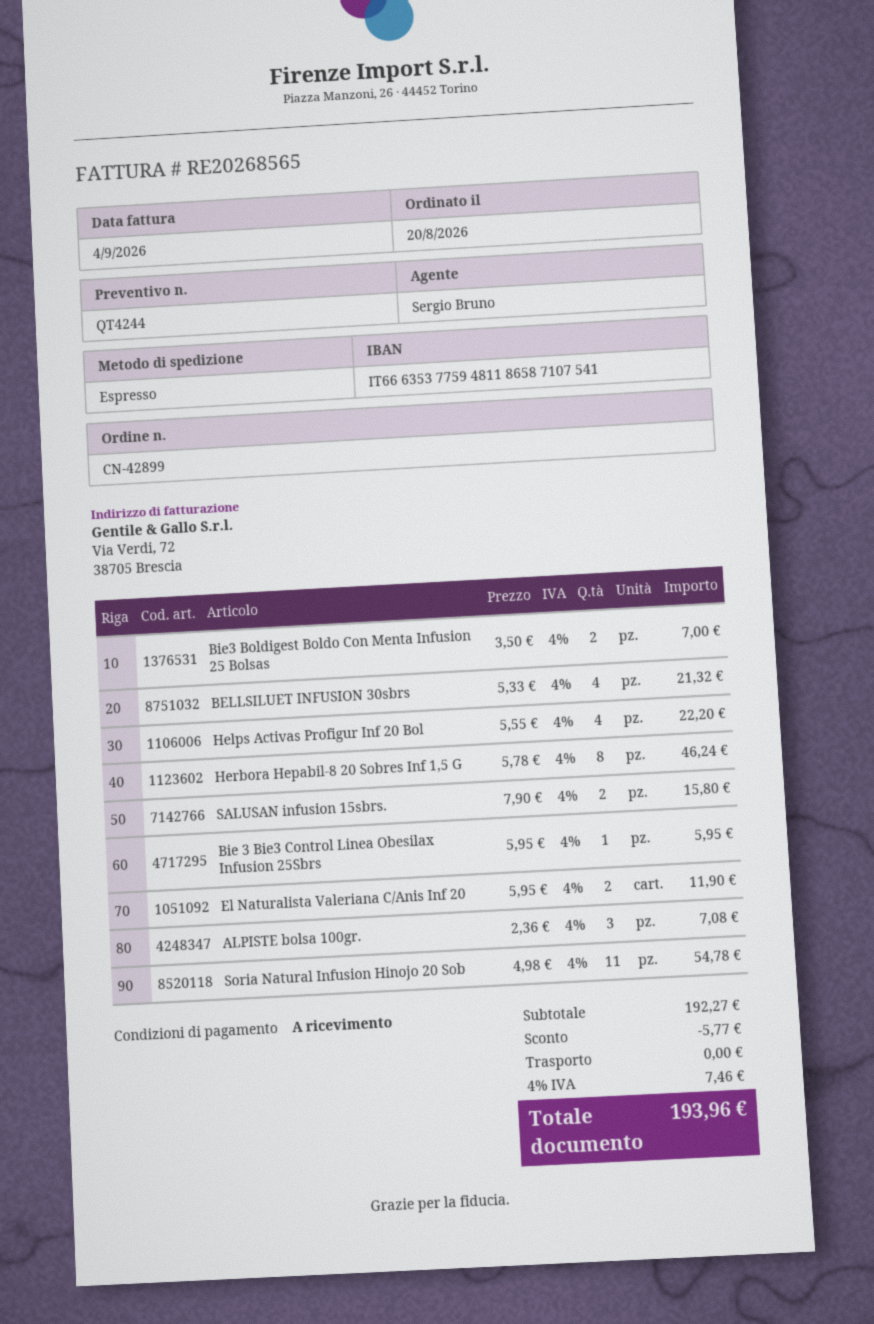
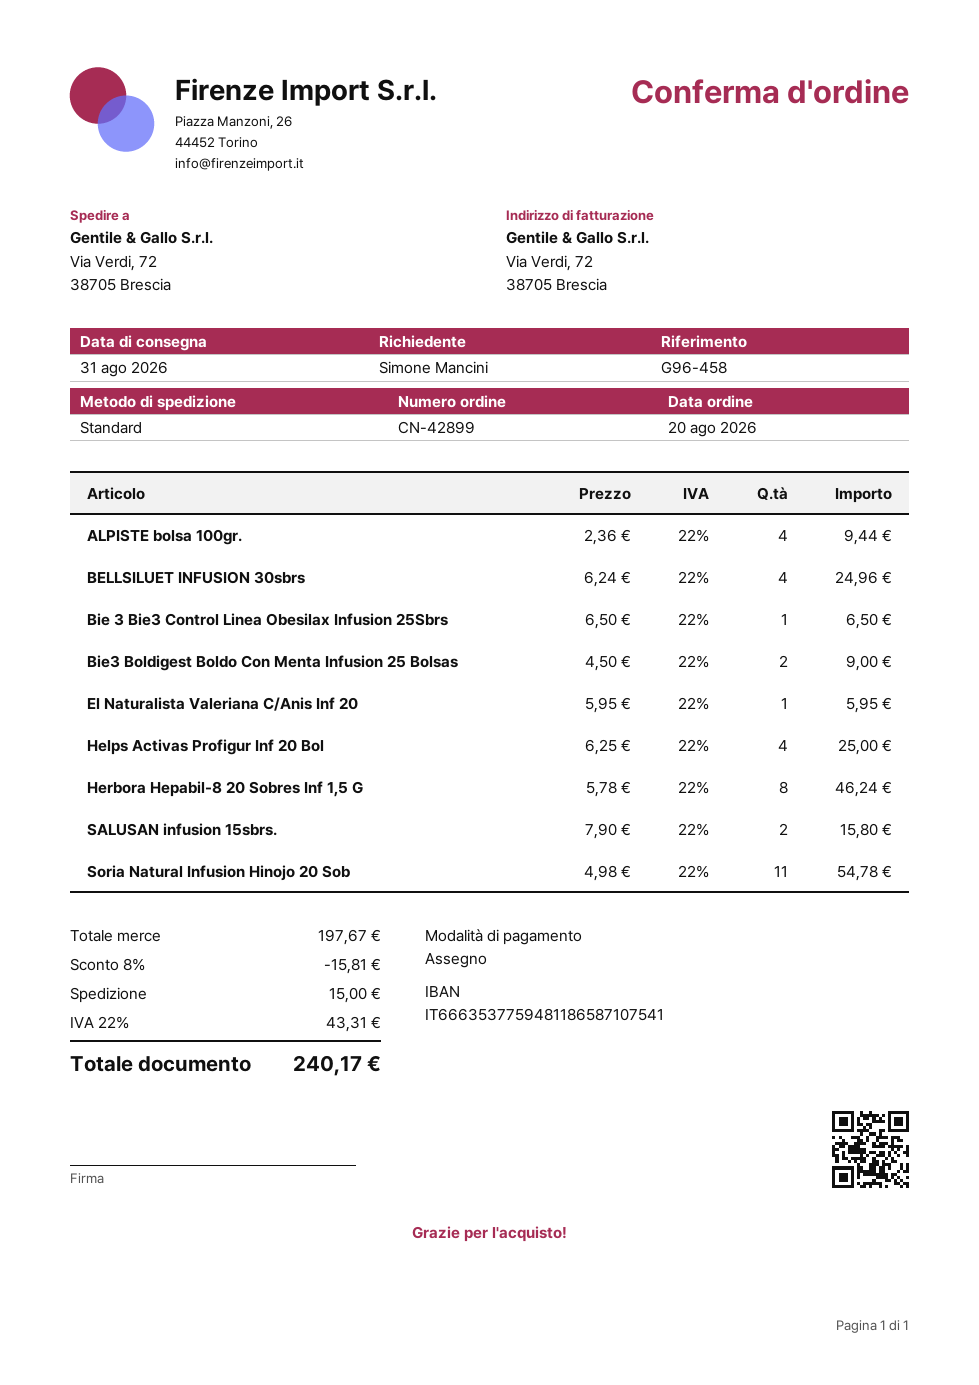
shipping method: express -> standard
Bie3 Boldigest Boldo Con Menta Infusion 25 Bolsas: 2 x 3.50 = 7.00 -> 2 x 4.50 = 9.00
BELLSILUET INFUSION 30sbrs: 4 x 5.33 = 21.32 -> 4 x 6.24 = 24.96
Helps Activas Profigur Inf 20 Bol: 4 x 5.55 = 22.20 -> 4 x 6.25 = 25.00
Bie 3 Bie3 Control Linea Obesilax Infusion 25Sbrs: 1 x 5.95 = 5.95 -> 1 x 6.50 = 6.50
El Naturalista Valeriana C/Anis Inf 20: 2 x 5.95 = 11.90 -> 1 x 5.95 = 5.95
ALPISTE bolsa 100gr.: 3 x 2.36 = 7.08 -> 4 x 2.36 = 9.44
subtotal: 192.27 -> 197.67
discount: 5.77 -> 15.81
shipping: 0.00 -> 15.00
tax: 4% = 7.46 -> 22% = 43.31
total: 193.96 -> 240.17

